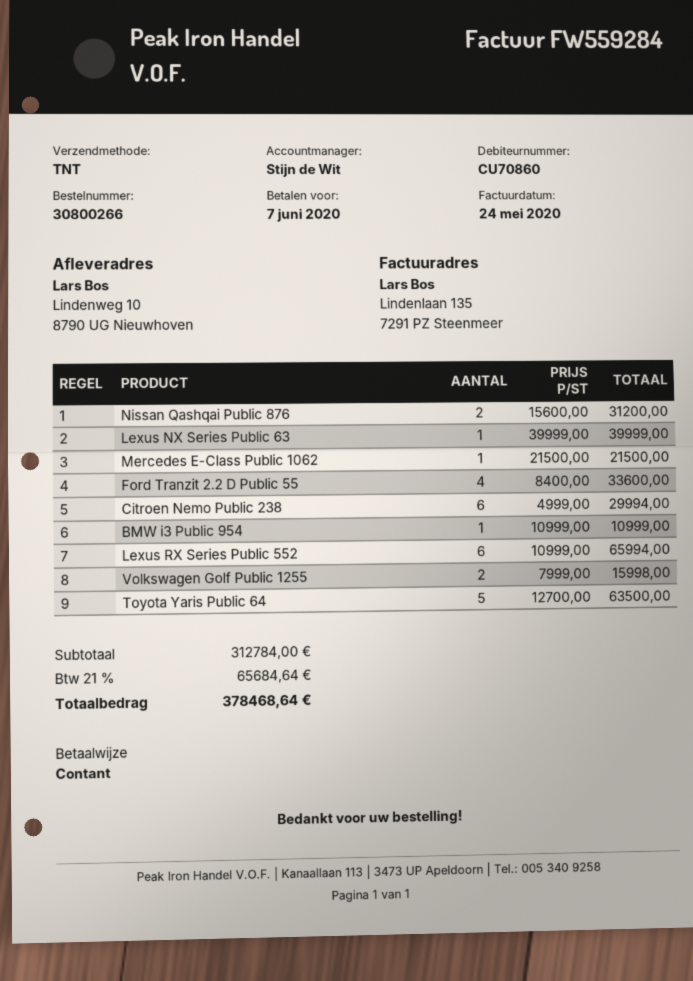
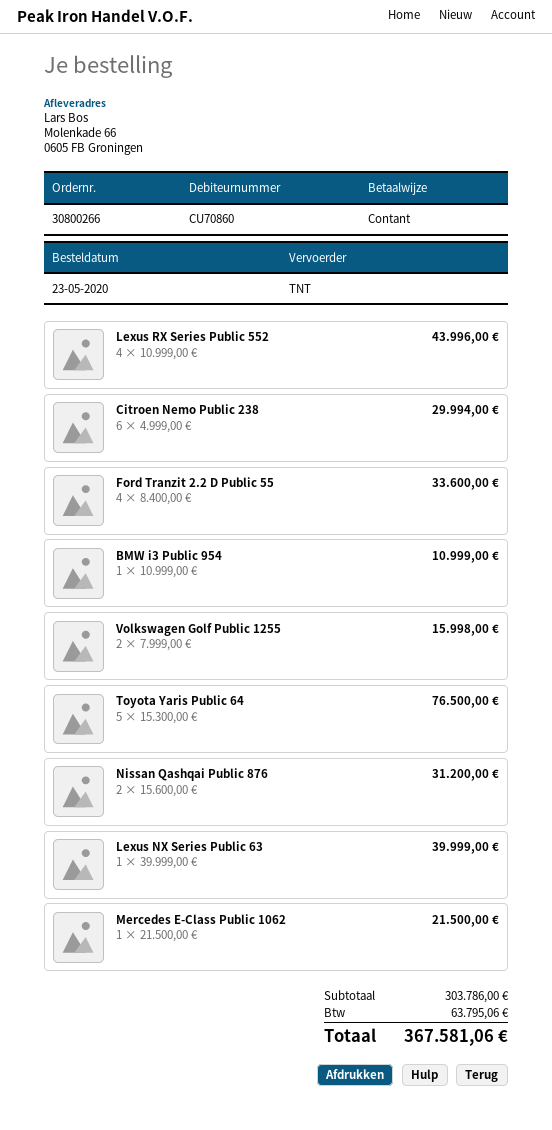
ship to: Lindenweg 10, 8790 UG Nieuwhoven -> Molenkade 66, 0605 FB Groningen
Lexus RX Series Public 552: 6 x 10999.00 = 65994.00 -> 4 x 10999.00 = 43996.00
Toyota Yaris Public 64: 5 x 12700.00 = 63500.00 -> 5 x 15300.00 = 76500.00
subtotal: 312784.00 -> 303786.00
tax: 65684.64 -> 63795.06
total: 378468.64 -> 367581.06

